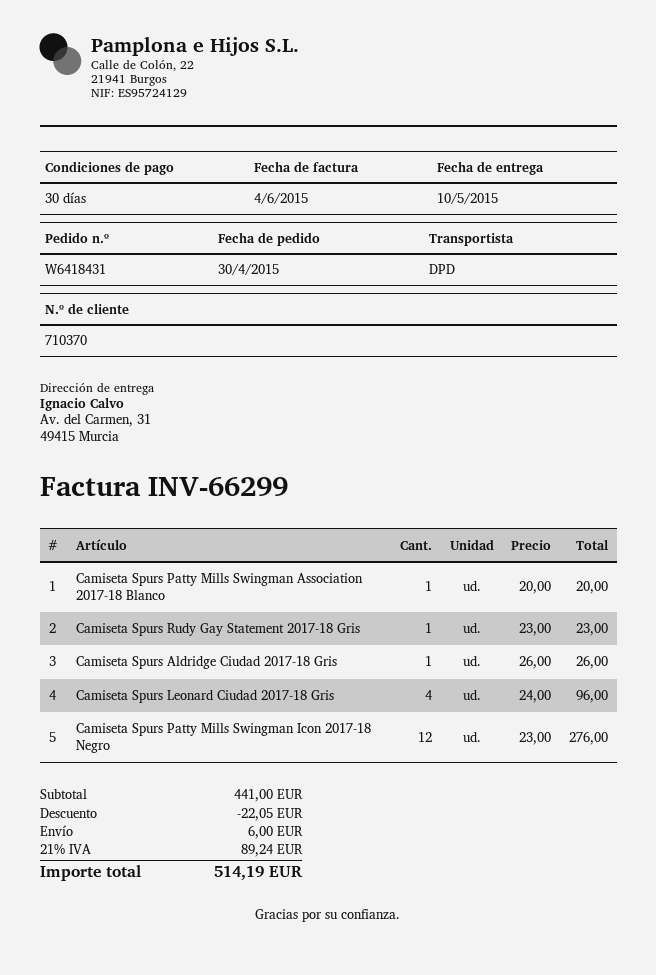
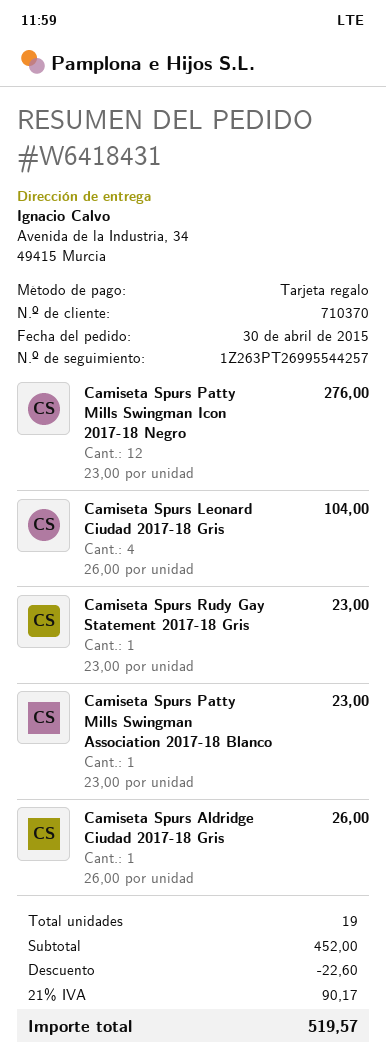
ship to: Av. del Carmen, 31, 49415 Murcia -> Avenida de la Industria, 34, 49415 Murcia
Camiseta Spurs Patty Mills Swingman Association 2017-18 Blanco: 1 x 20.00 = 20.00 -> 1 x 23.00 = 23.00
Camiseta Spurs Leonard Ciudad 2017-18 Gris: 4 x 24.00 = 96.00 -> 4 x 26.00 = 104.00
subtotal: 441.00 -> 452.00
discount: 22.05 -> 22.60
shipping: 6.00 -> none
tax: 21% = 89.24 -> 21% = 90.17
total: 514.19 -> 519.57

